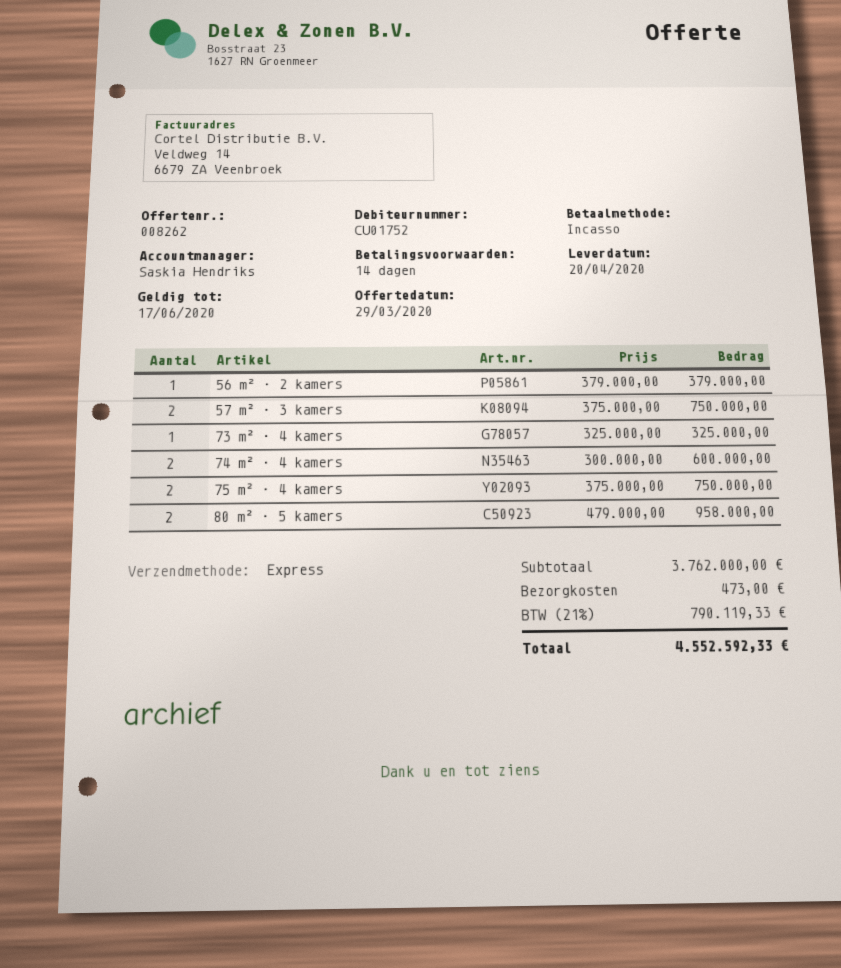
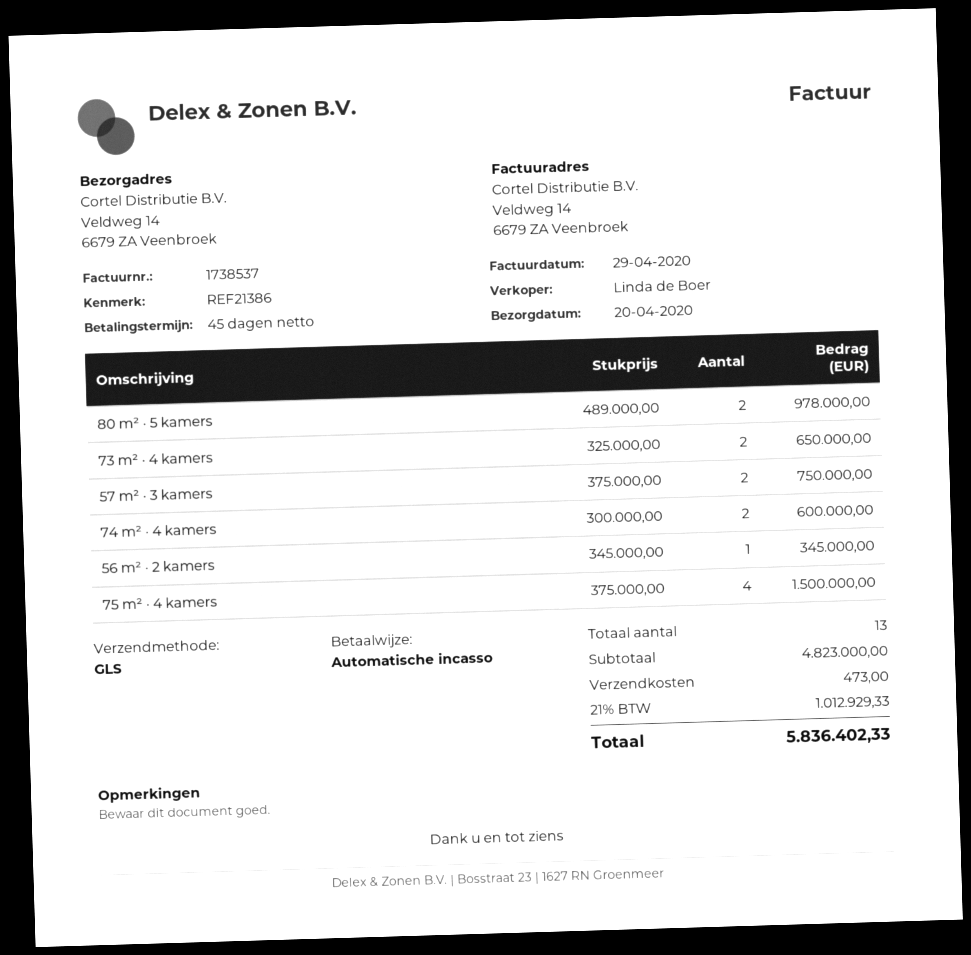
payment terms: 14 days -> 45 days
sales rep: Saskia Hendriks -> Linda de Boer
shipping method: express -> GLS
56 m² · 2 kamers: 1 x 379000.00 = 379000.00 -> 1 x 345000.00 = 345000.00
73 m² · 4 kamers: 1 x 325000.00 = 325000.00 -> 2 x 325000.00 = 650000.00
75 m² · 4 kamers: 2 x 375000.00 = 750000.00 -> 4 x 375000.00 = 1500000.00
80 m² · 5 kamers: 2 x 479000.00 = 958000.00 -> 2 x 489000.00 = 978000.00
subtotal: 3762000.00 -> 4823000.00
tax: 21% = 790119.33 -> 21% = 1012929.33
total: 4552592.33 -> 5836402.33

